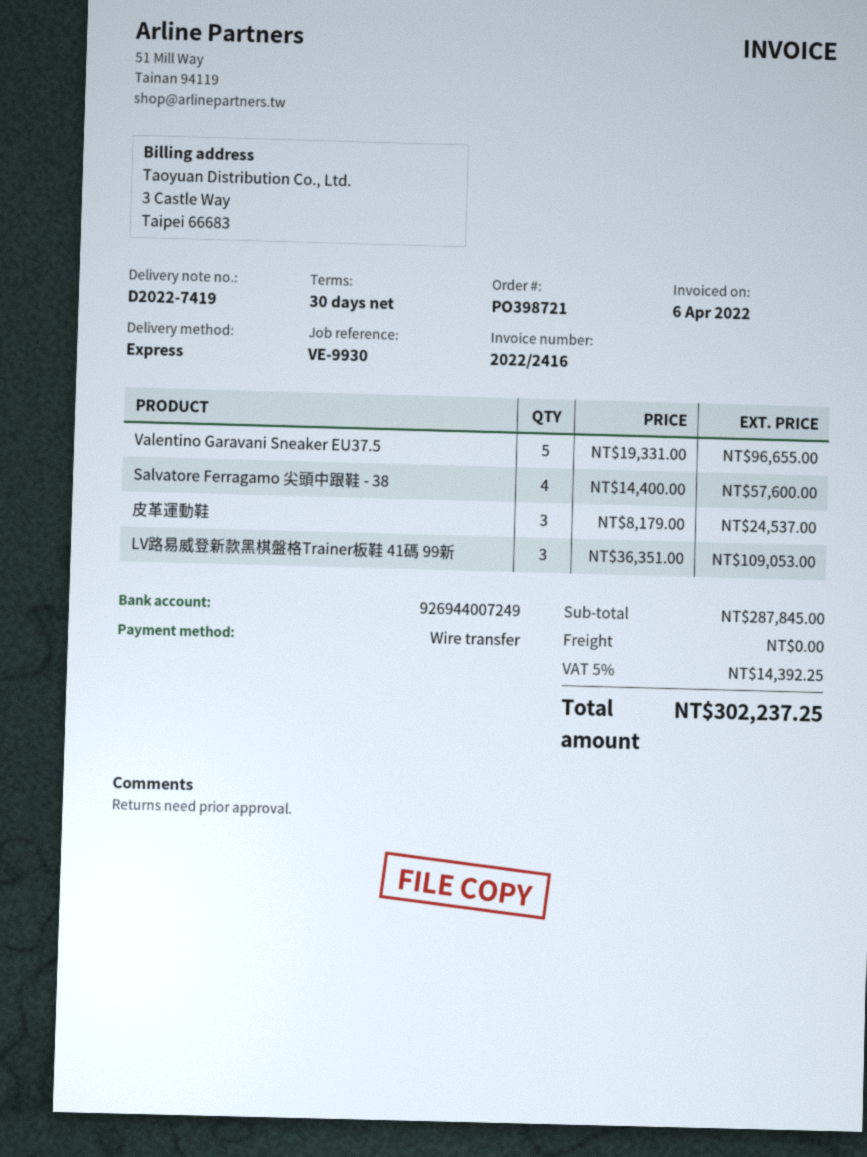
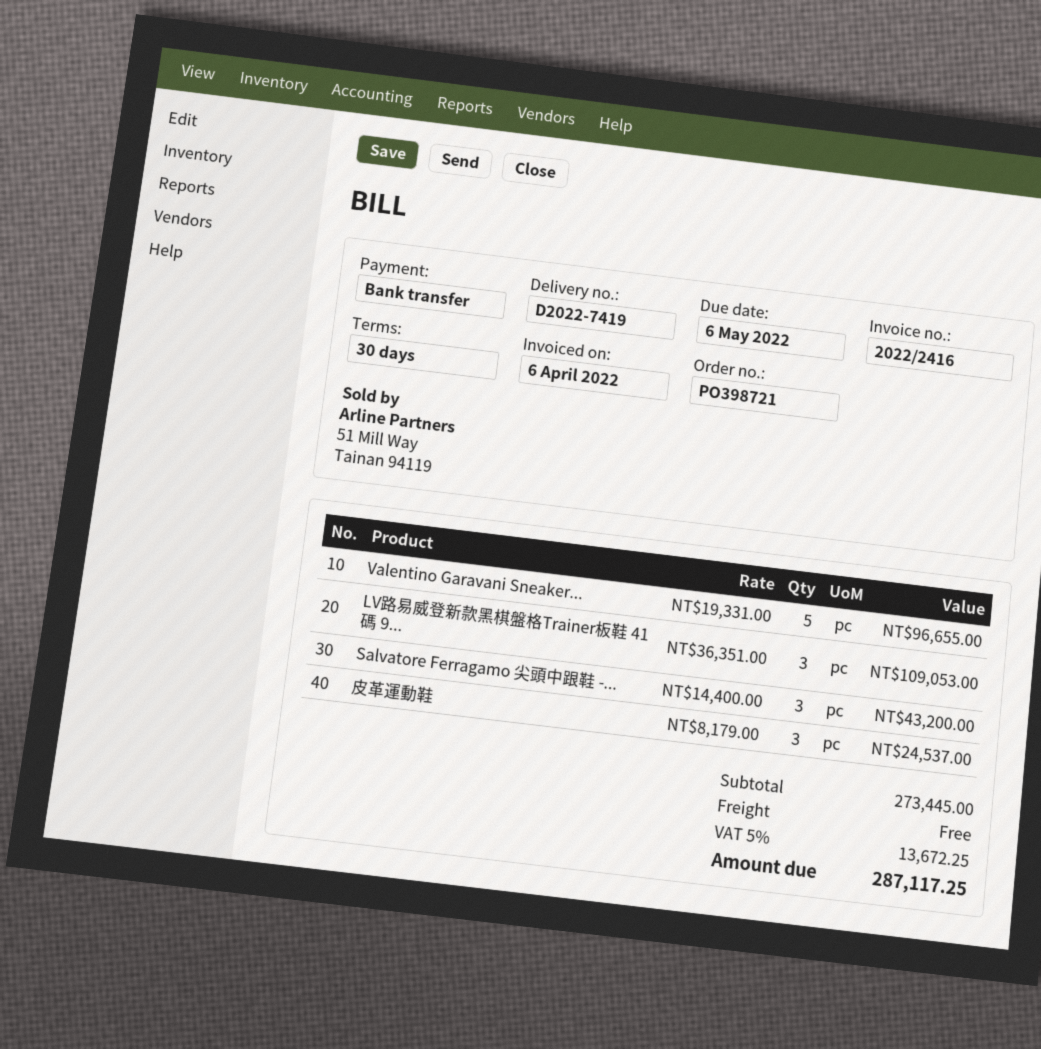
Salvatore Ferragamo 尖頭中跟鞋 - 38: 4 x 14400.00 = 57600.00 -> 3 x 14400.00 = 43200.00
subtotal: 287845.00 -> 273445.00
tax: 5% = 14392.25 -> 5% = 13672.25
total: 302237.25 -> 287117.25

